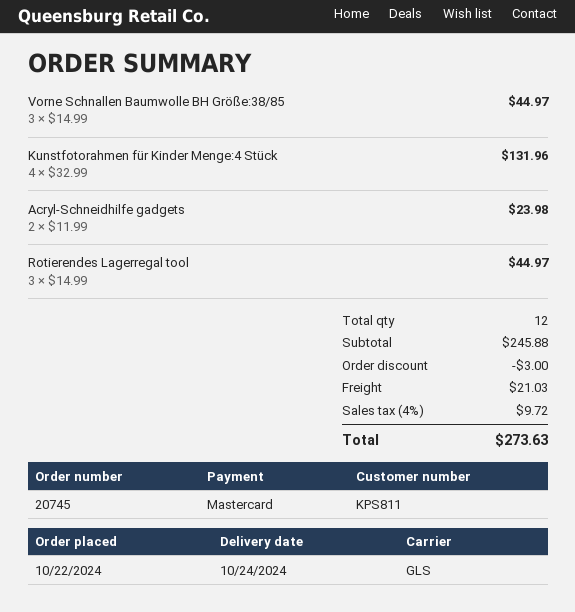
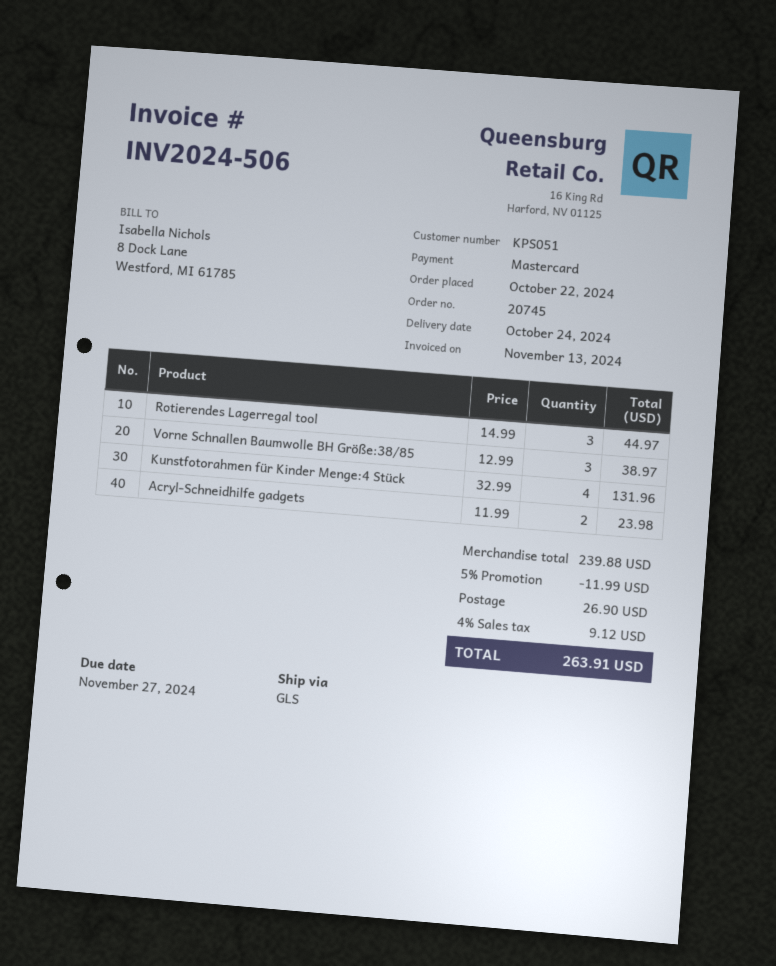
customer number: KPS811 -> KPS051
Vorne Schnallen Baumwolle BH Größe:38/85: 3 x 14.99 = 44.97 -> 3 x 12.99 = 38.97
subtotal: 245.88 -> 239.88
discount: 3.00 -> 11.99
shipping: 21.03 -> 26.90
tax: 4% = 9.72 -> 4% = 9.12
total: 273.63 -> 263.91

